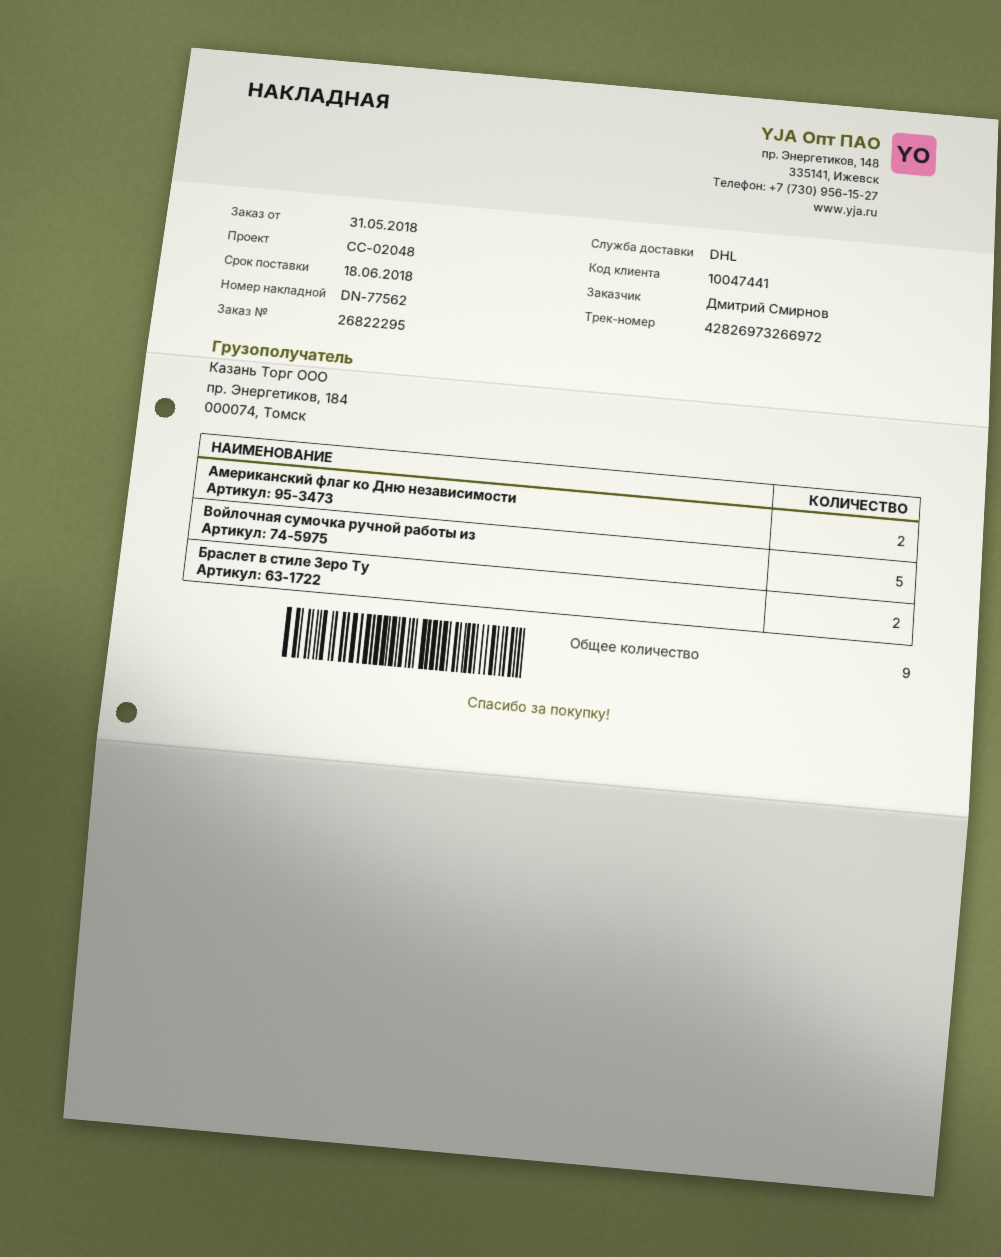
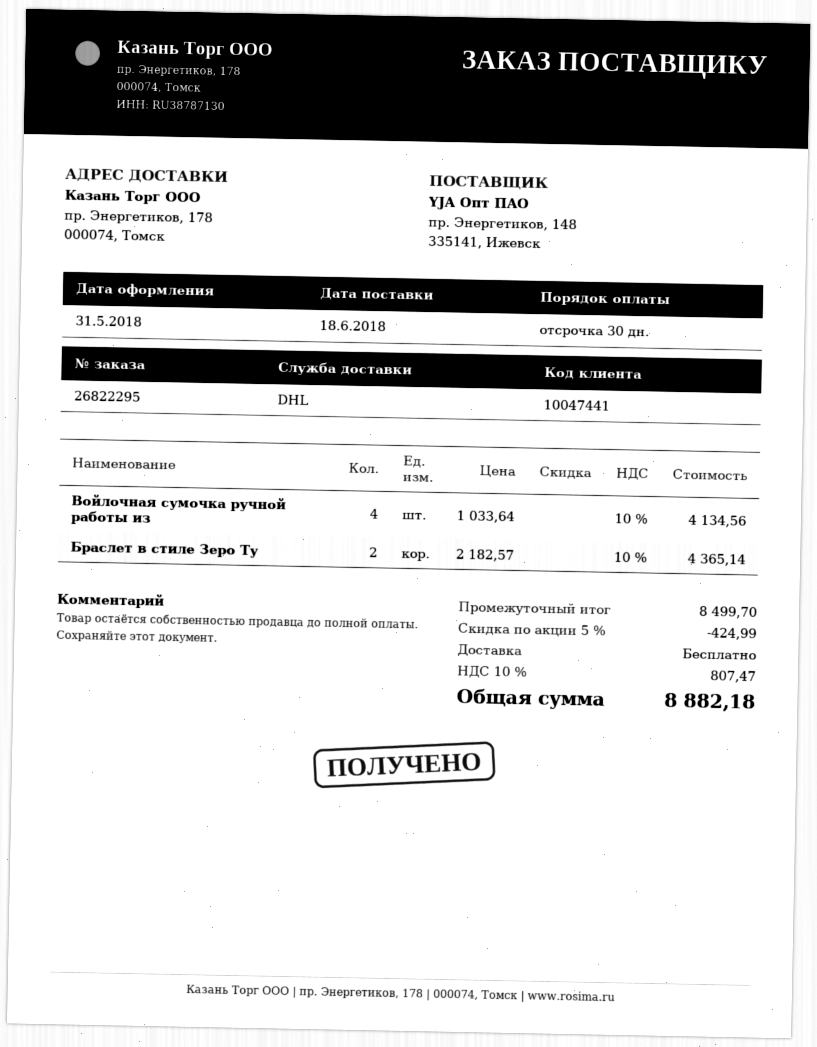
ship to: пр. Энергетиков, 184, 000074, Томск -> пр. Энергетиков, 178, 000074, Томск
Американский флаг ко Дню независимости: 2 -> none
Войлочная сумочка ручной работы из: 5 -> 4

